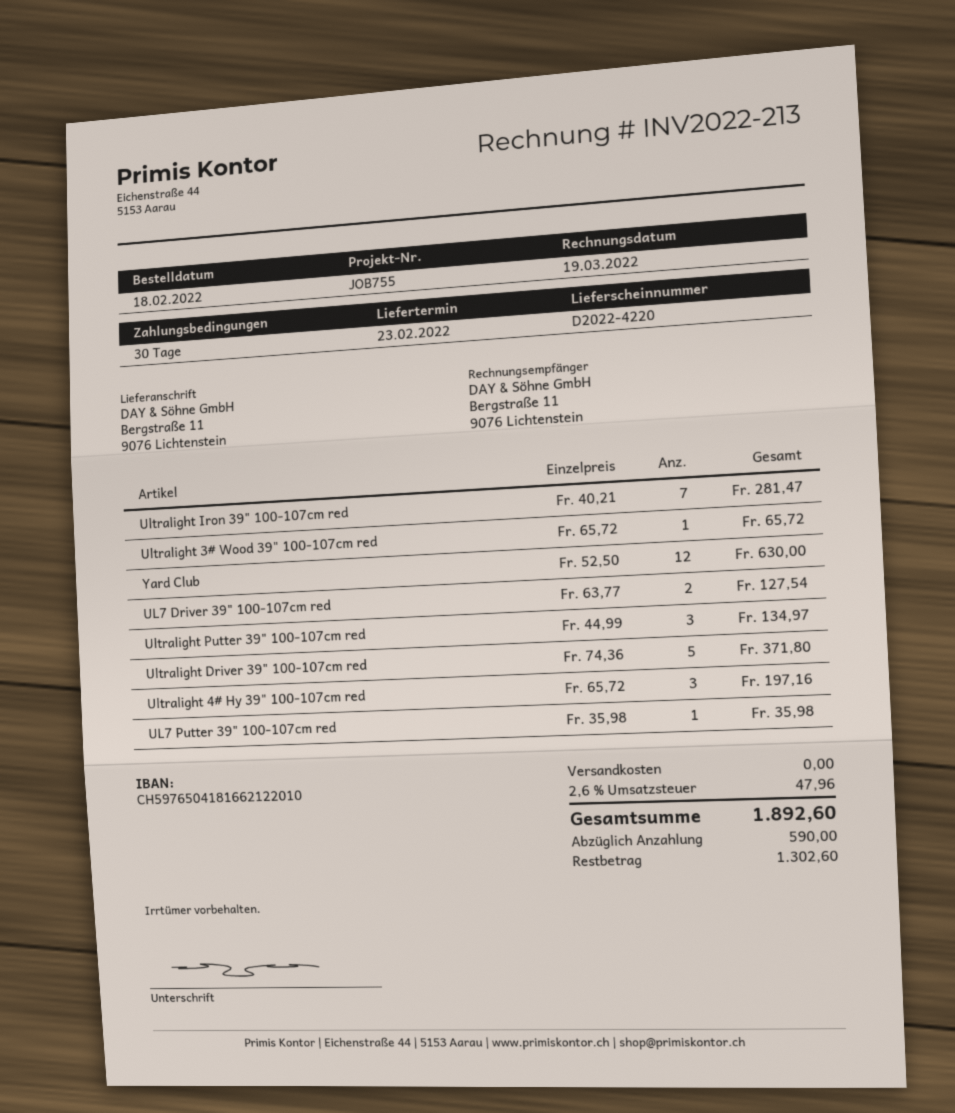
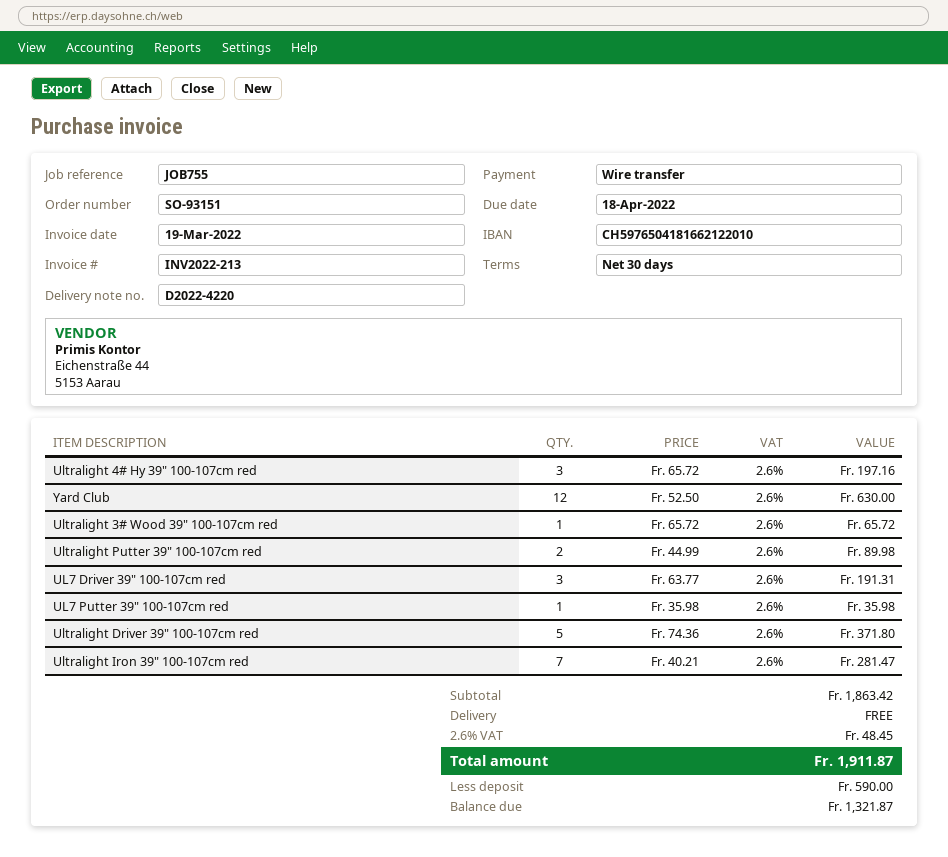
UL7 Driver 39" 100-107cm red: 2 x 63.77 = 127.54 -> 3 x 63.77 = 191.31
Ultralight Putter 39" 100-107cm red: 3 x 44.99 = 134.97 -> 2 x 44.99 = 89.98
tax: 2.6% = 47.96 -> 2.6% = 48.45
total: 1892.60 -> 1911.87
balance: 1302.60 -> 1321.87

